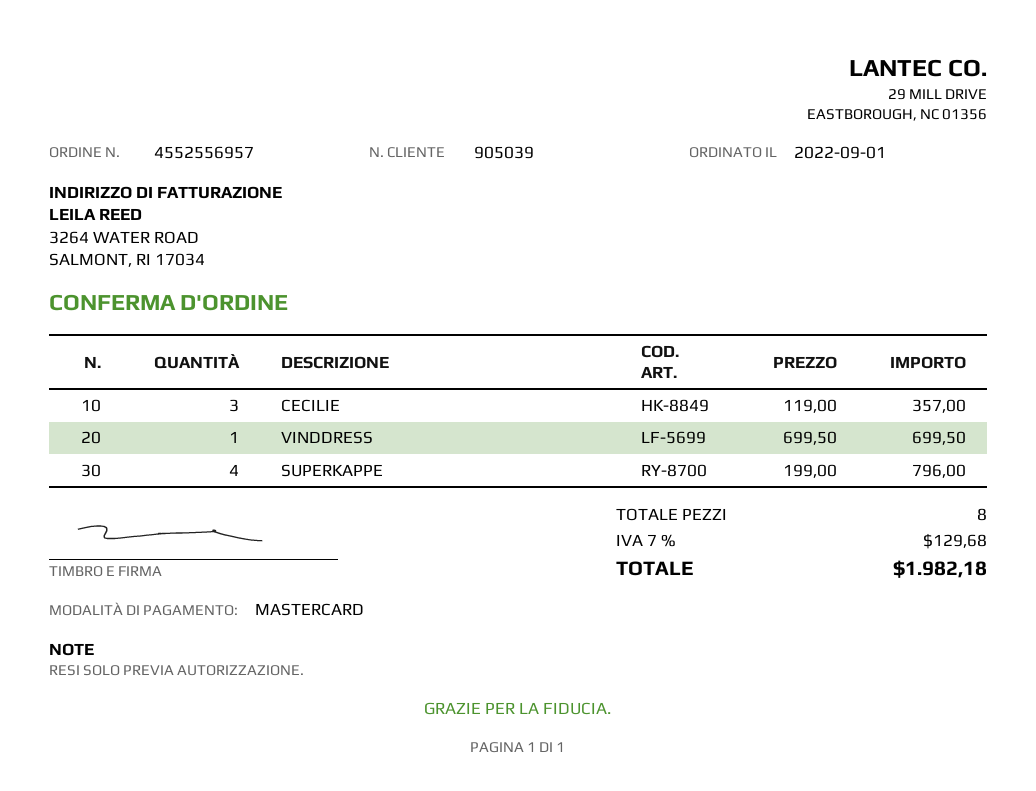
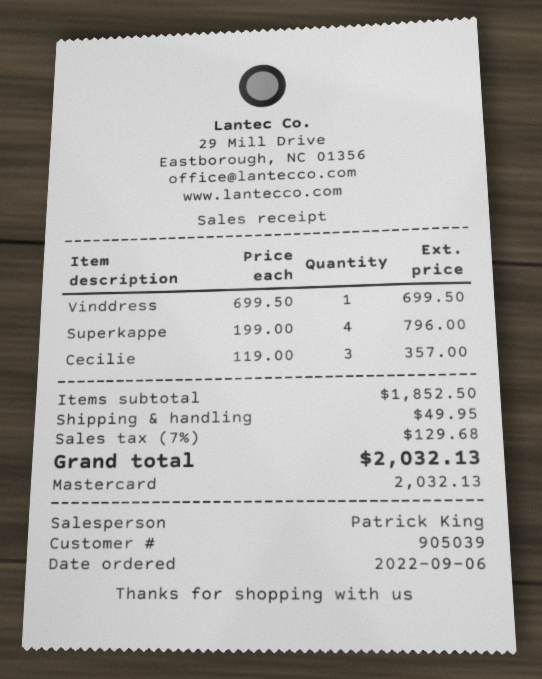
order date: 2022-09-01 -> 2022-09-06
shipping: none -> 49.95
total: 1982.18 -> 2032.13

